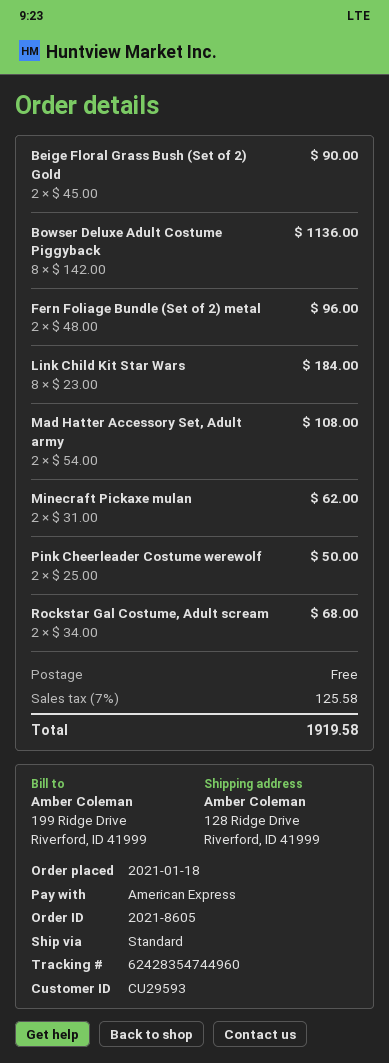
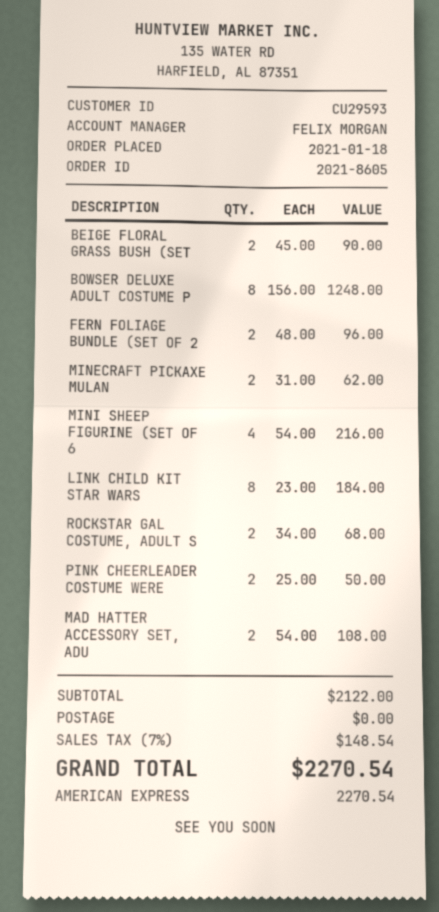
Bowser Deluxe Adult Costume Piggyback: 8 x 142.00 = 1136.00 -> 8 x 156.00 = 1248.00
MINI SHEEP FIGURINE (SET OF 6: none -> 4 x 54.00 = 216.00
tax: 7% = 125.58 -> 7% = 148.54
total: 1919.58 -> 2270.54

